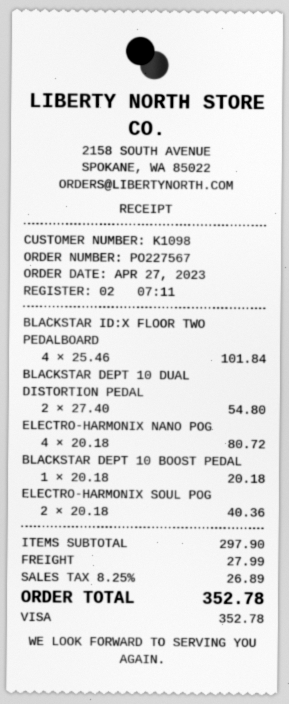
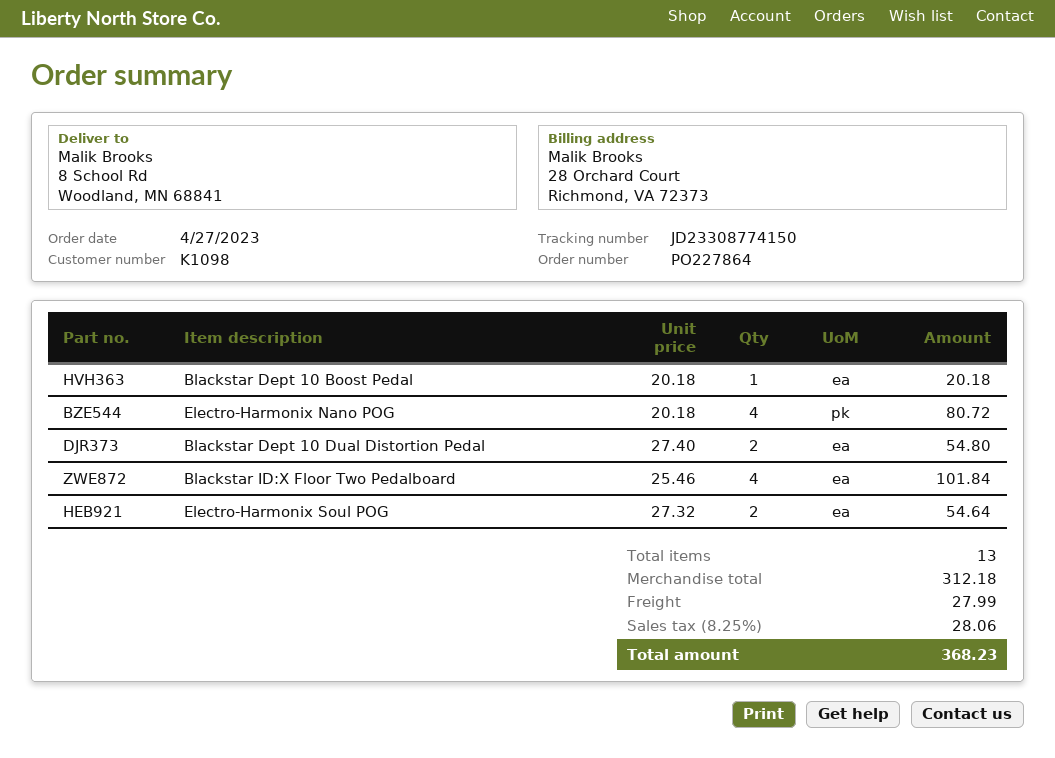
order number: PO227567 -> PO227864
ELECTRO-HARMONIX SOUL POG: 2 x 20.18 = 40.36 -> 2 x 27.32 = 54.64
subtotal: 297.90 -> 312.18
tax: 8.25% = 26.89 -> 8.25% = 28.06
total: 352.78 -> 368.23

